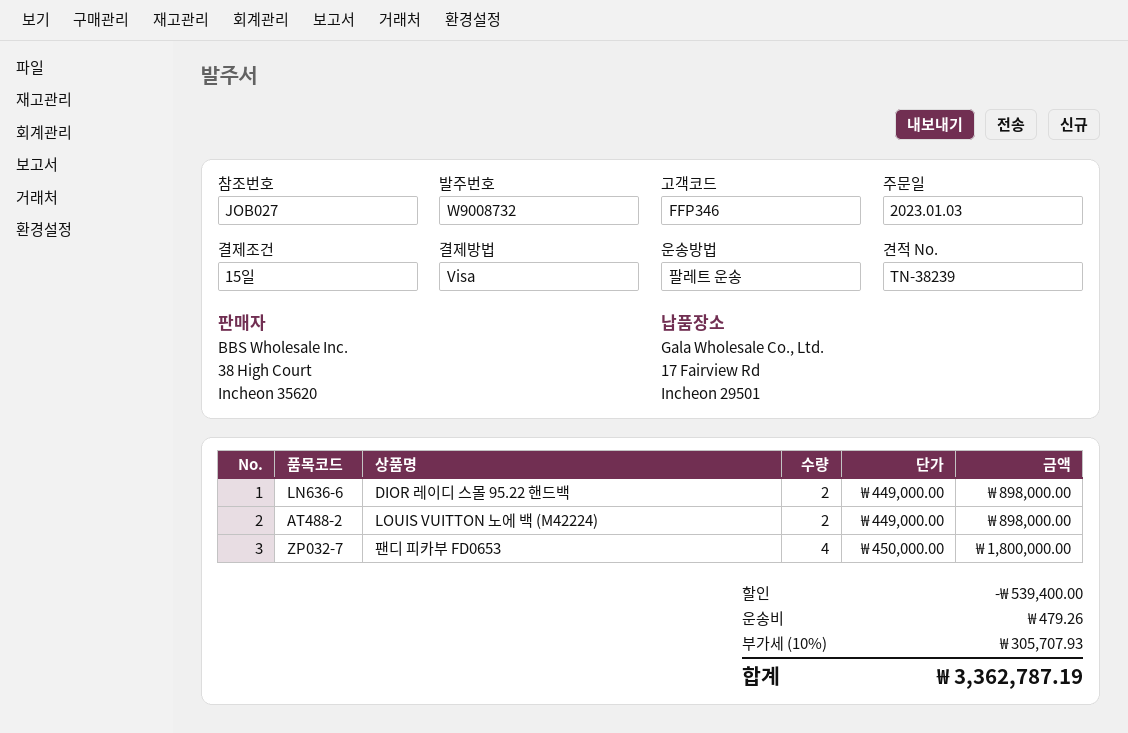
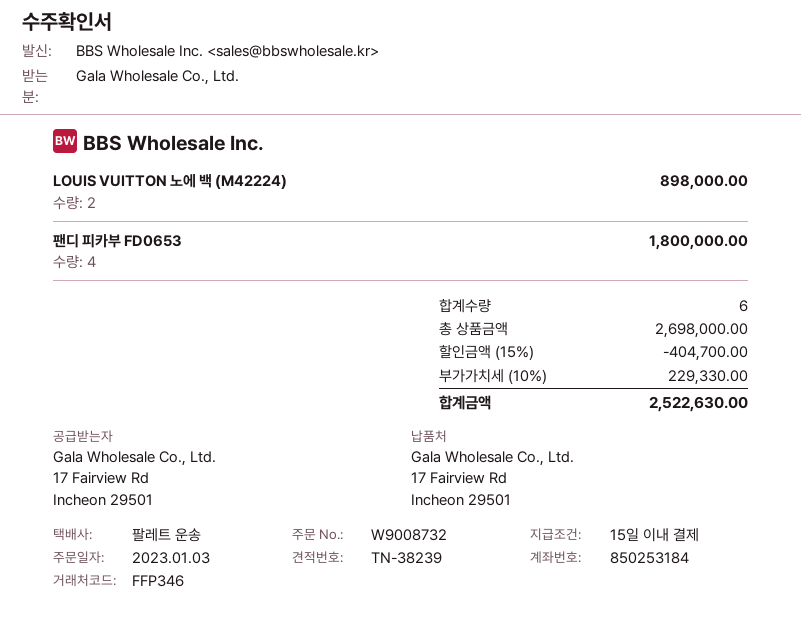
DIOR 레이디 스몰 95.22 핸드백: 2 for 898000.00 -> none
discount: 539400.00 -> 404700.00
shipping: 479.26 -> none
tax: 10% = 305707.93 -> 10% = 229330.00
total: 3362787.19 -> 2522630.00

